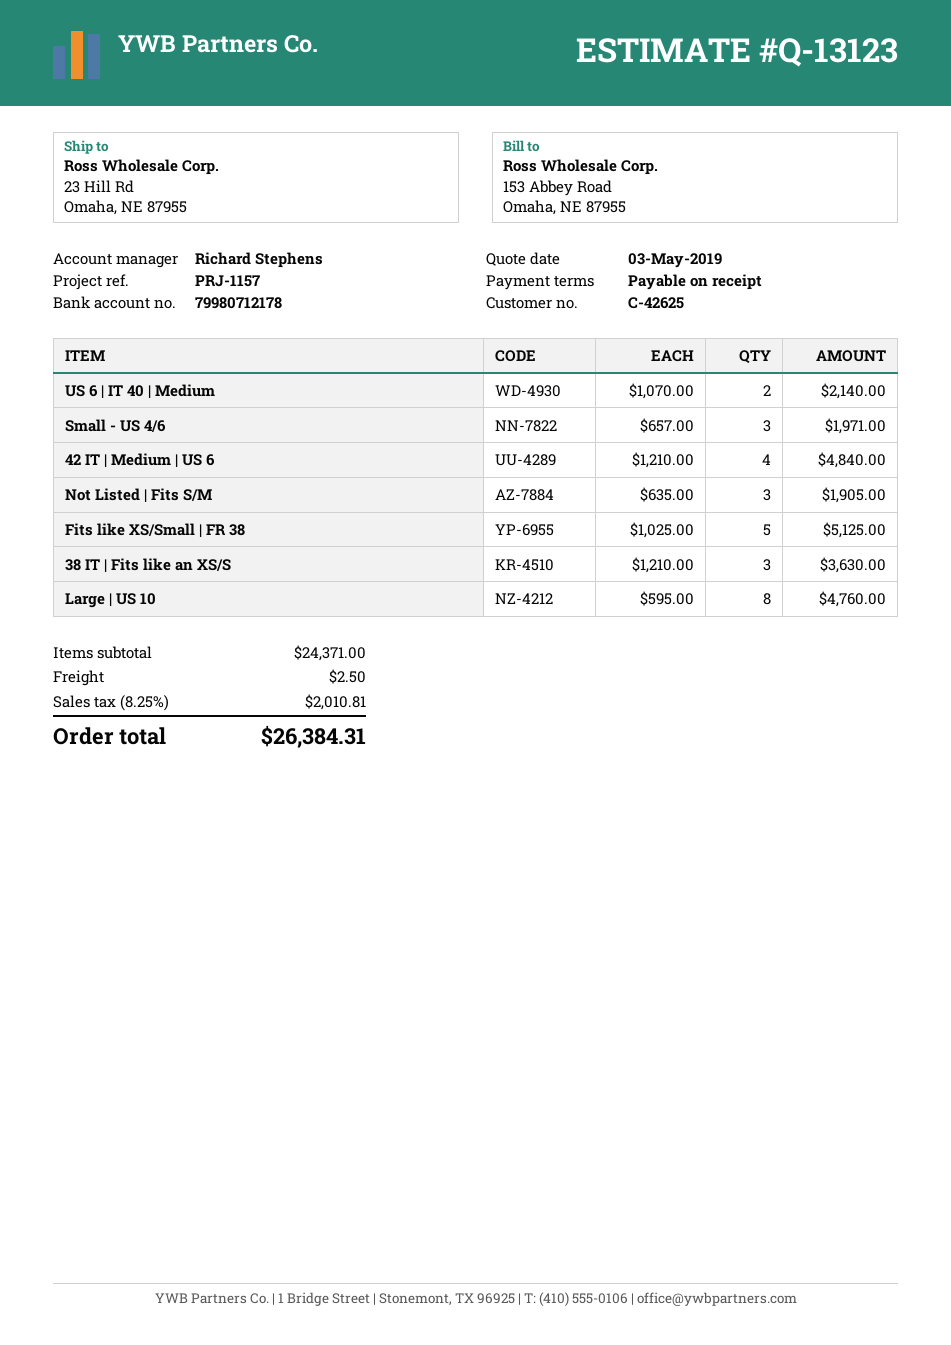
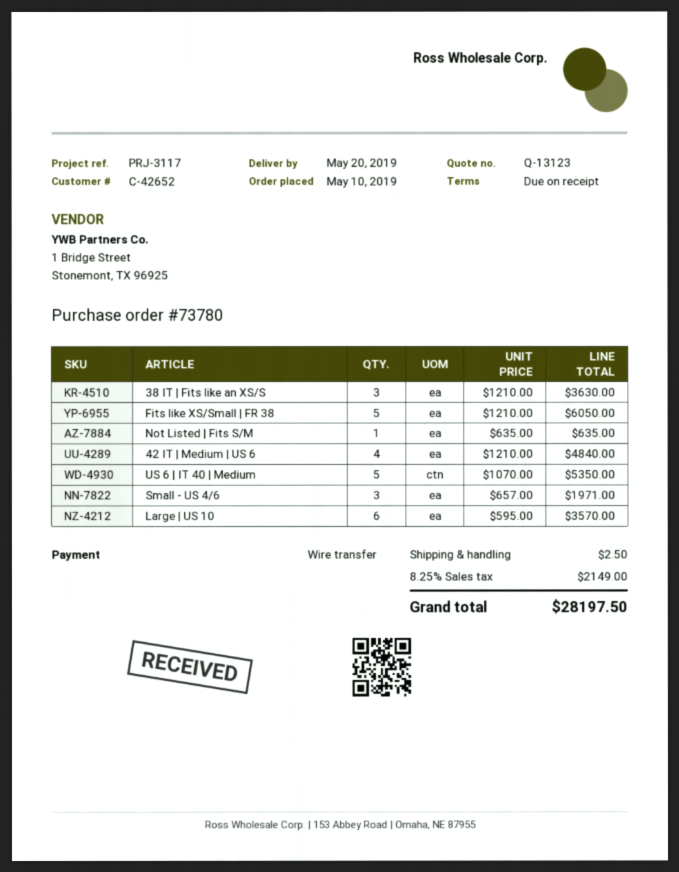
customer number: C-42625 -> C-42652
reference: PRJ-1157 -> PRJ-3117
US 6 | IT 40 | Medium: 2 x 1070.00 = 2140.00 -> 5 x 1070.00 = 5350.00
Not Listed | Fits S/M: 3 x 635.00 = 1905.00 -> 1 x 635.00 = 635.00
Fits like XS/Small | FR 38: 5 x 1025.00 = 5125.00 -> 5 x 1210.00 = 6050.00
Large | US 10: 8 x 595.00 = 4760.00 -> 6 x 595.00 = 3570.00
tax: 8.25% = 2010.81 -> 8.25% = 2149.00
total: 26384.31 -> 28197.50

